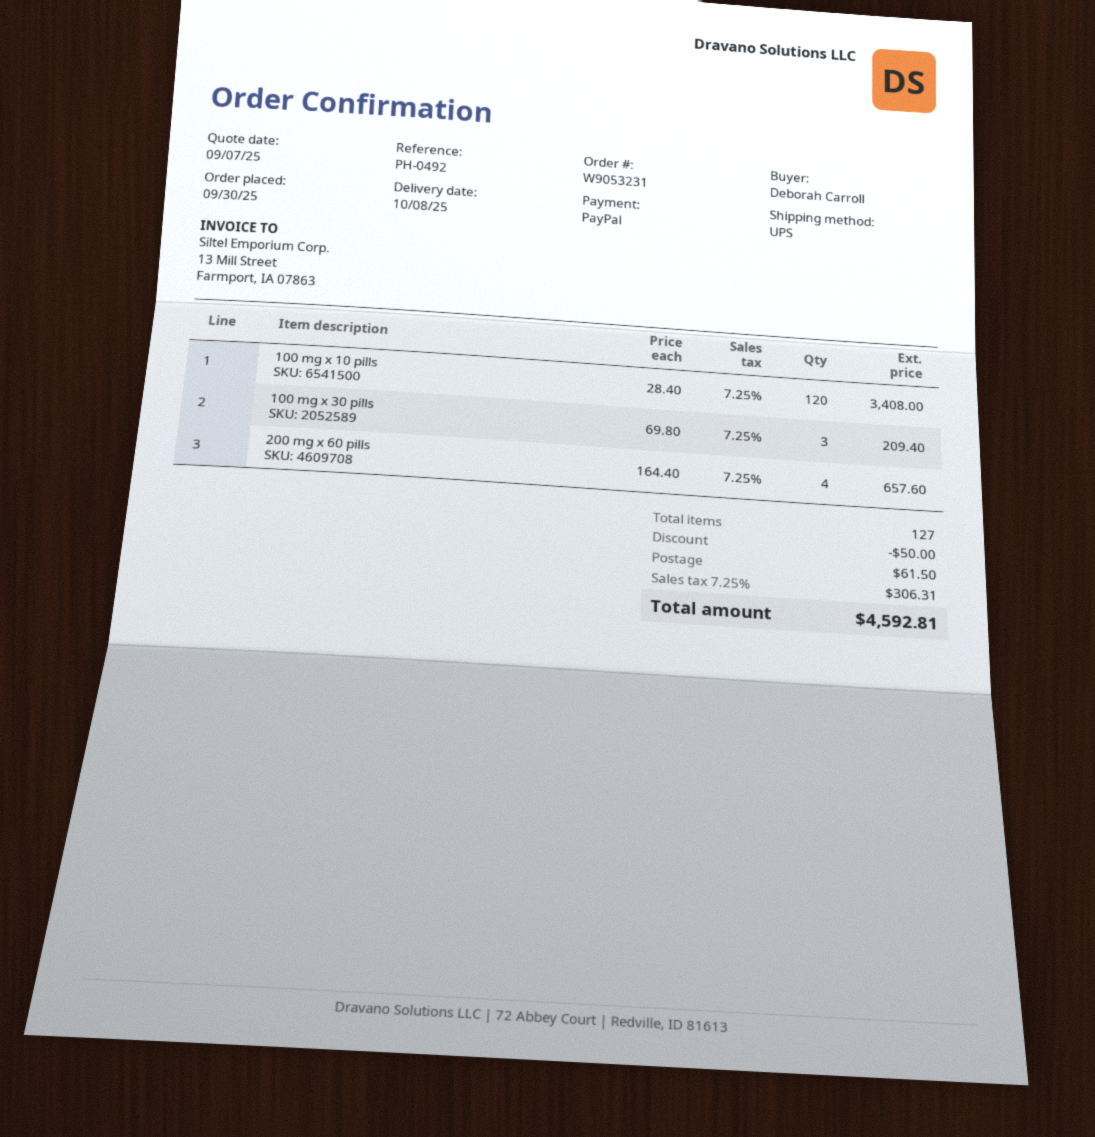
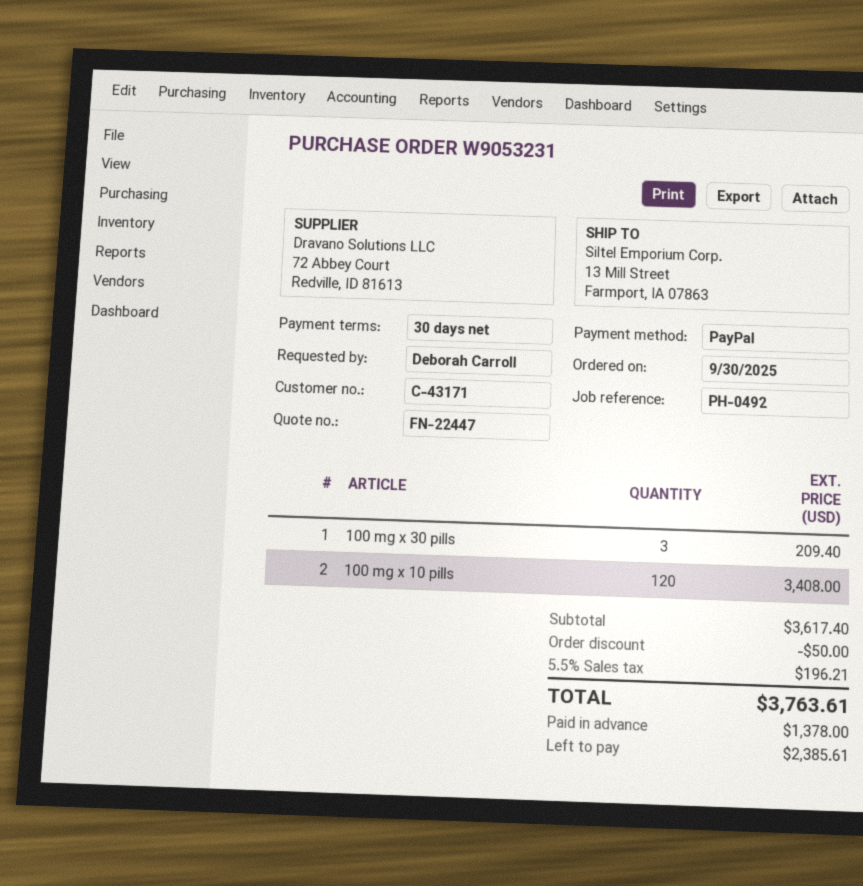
200 mg x 60 pills: 4 for 657.60 -> none
shipping: 61.50 -> none
tax: 7.25% = 306.31 -> 5.5% = 196.21
total: 4592.81 -> 3763.61

